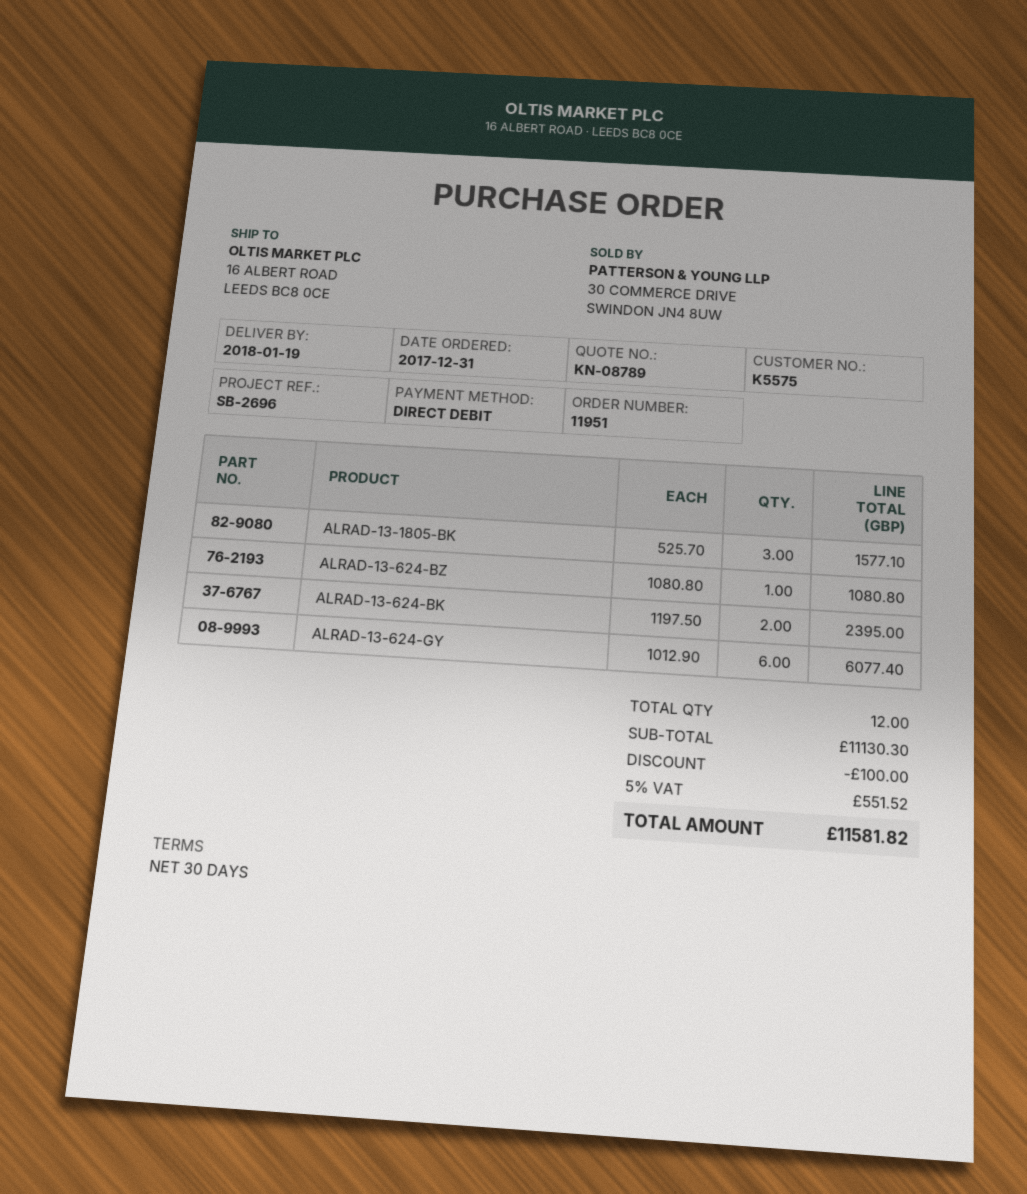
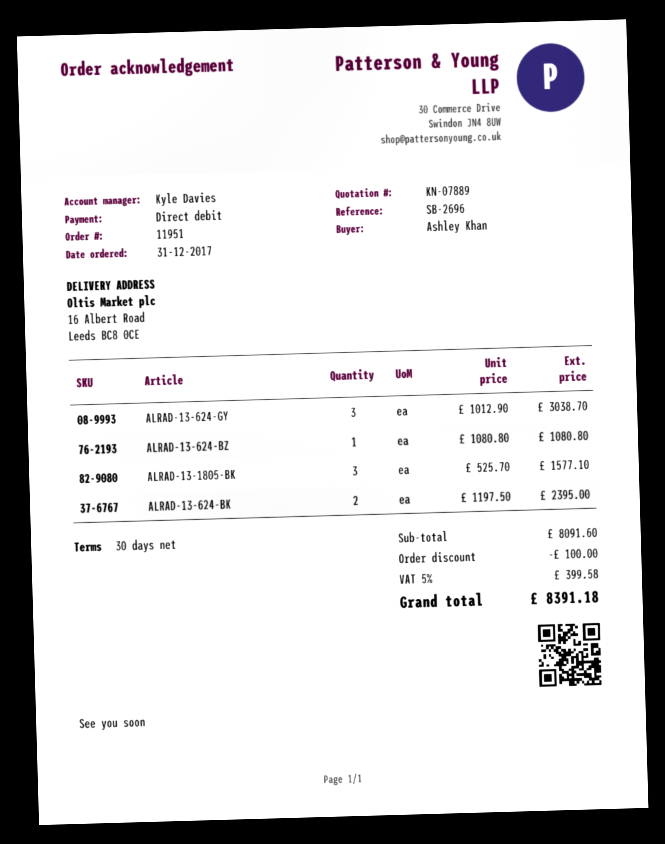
quote number: KN-08789 -> KN-07889
ALRAD-13-624-GY: 6 x 1012.90 = 6077.40 -> 3 x 1012.90 = 3038.70
subtotal: 11130.30 -> 8091.60
tax: 5% = 551.52 -> 5% = 399.58
total: 11581.82 -> 8391.18

